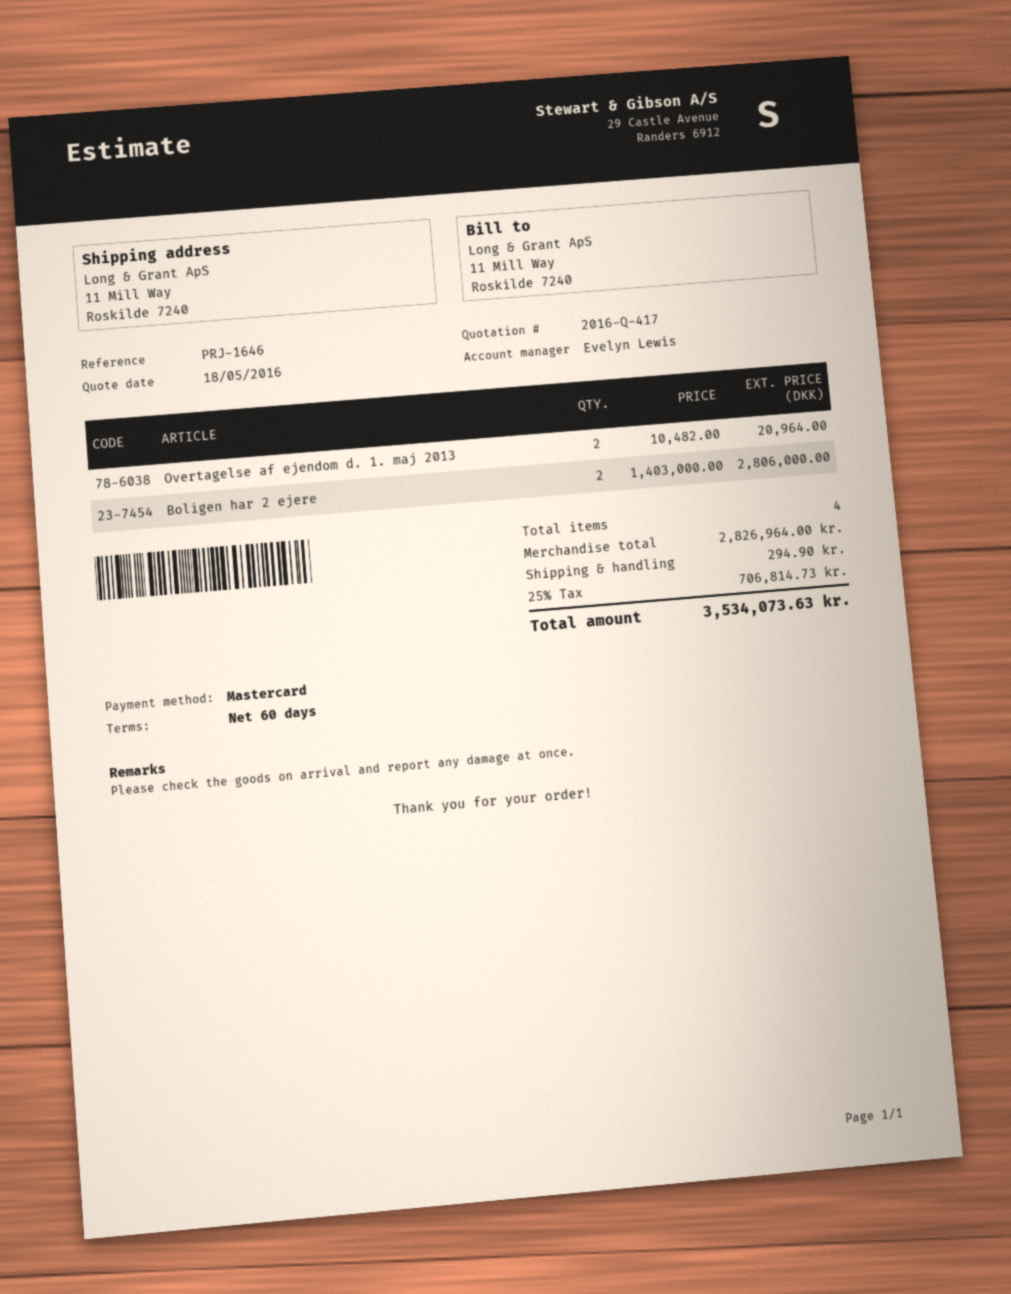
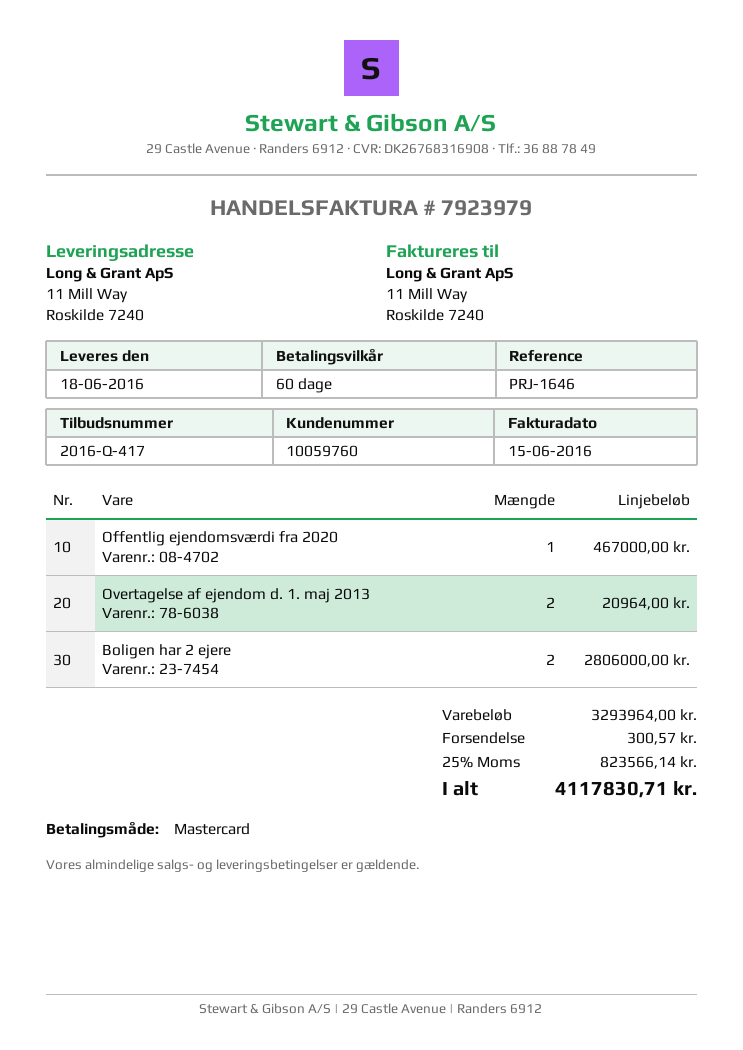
Offentlig ejendomsværdi fra 2020: none -> 1 for 467000.00
subtotal: 2826964.00 -> 3293964.00
shipping: 294.90 -> 300.57
tax: 25% = 706814.73 -> 25% = 823566.14
total: 3534073.63 -> 4117830.71

